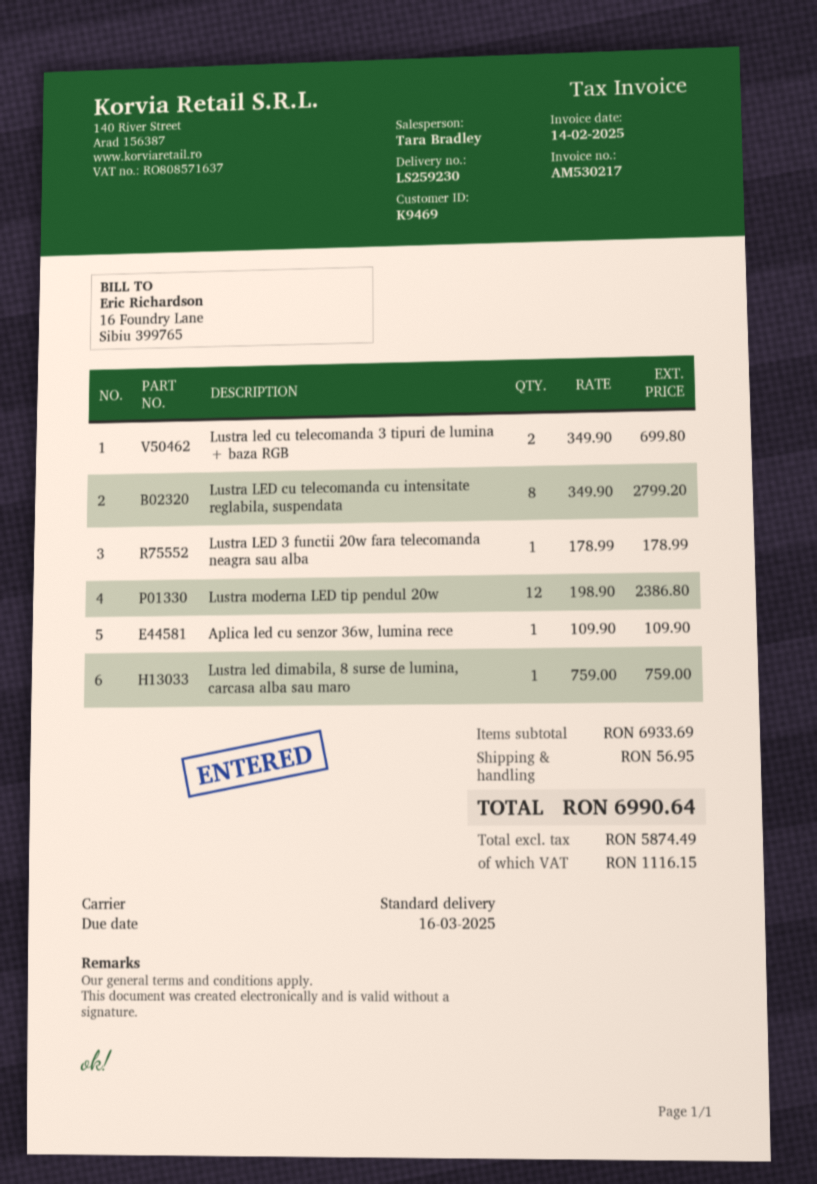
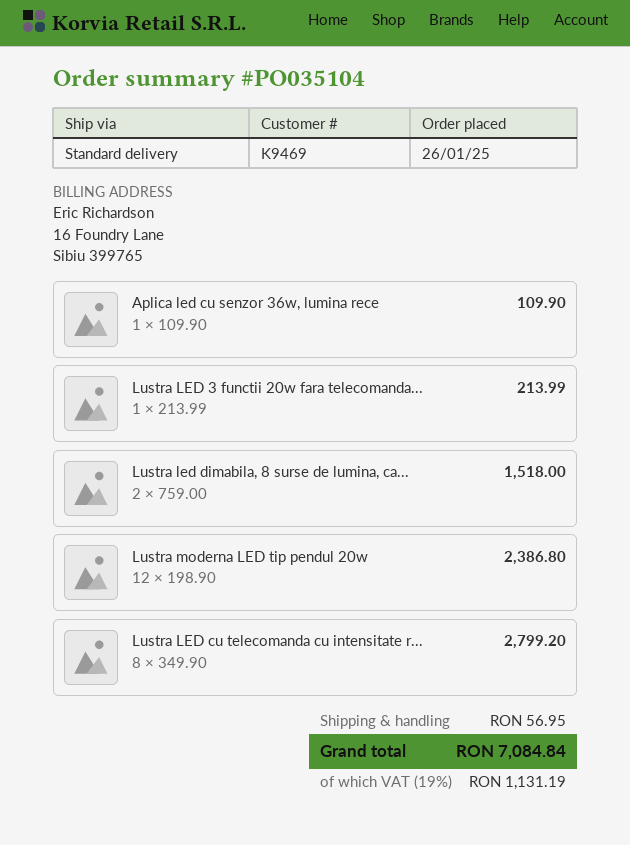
Lustra led cu telecomanda 3 tipuri de lumina + baza RGB: 2 x 349.90 = 699.80 -> none
Lustra LED 3 functii 20w fara telecomanda neagra sau alba: 1 x 178.99 = 178.99 -> 1 x 213.99 = 213.99
Lustra led dimabila, 8 surse de lumina, carcasa alba sau maro: 1 x 759.00 = 759.00 -> 2 x 759.00 = 1518.00
tax: 1116.15 -> 1131.19
total: 6990.64 -> 7084.84

